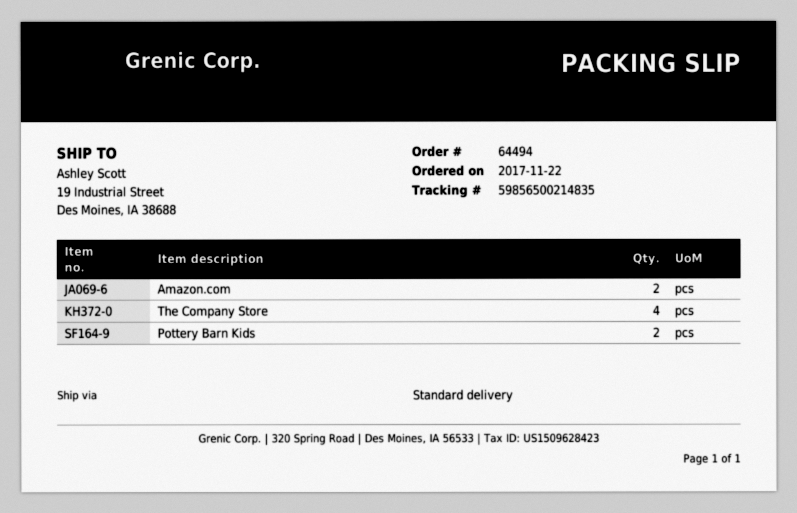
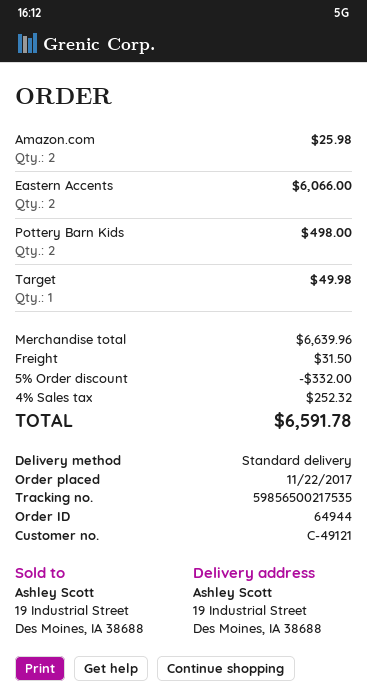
order number: 64494 -> 64944
tracking number: 59856500214835 -> 59856500217535
The Company Store: 4 -> none
Eastern Accents: none -> 2
Target: none -> 1

